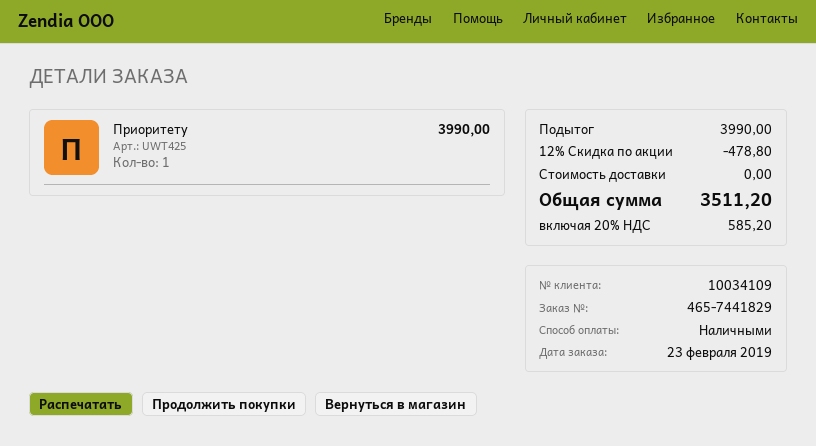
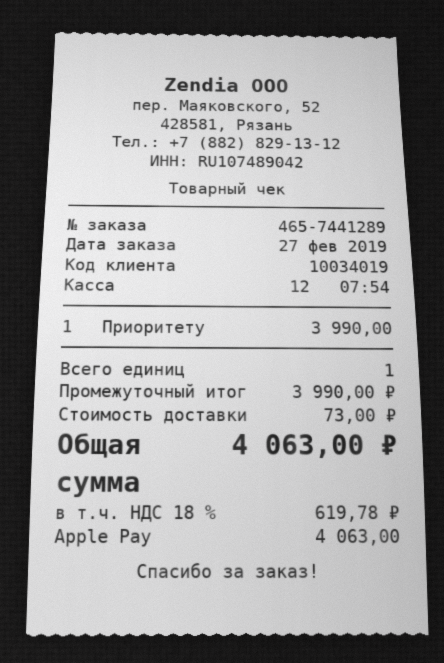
order number: 465-7441829 -> 465-7441289
order date: 2019-02-23 -> 2019-02-27
customer number: 10034109 -> 10034019
payment method: cash -> Apple Pay
discount: 12% = 478.80 -> none
shipping: 0.00 -> 73.00
tax: 20% = 585.20 -> 18% = 619.78
total: 3511.20 -> 4063.00

